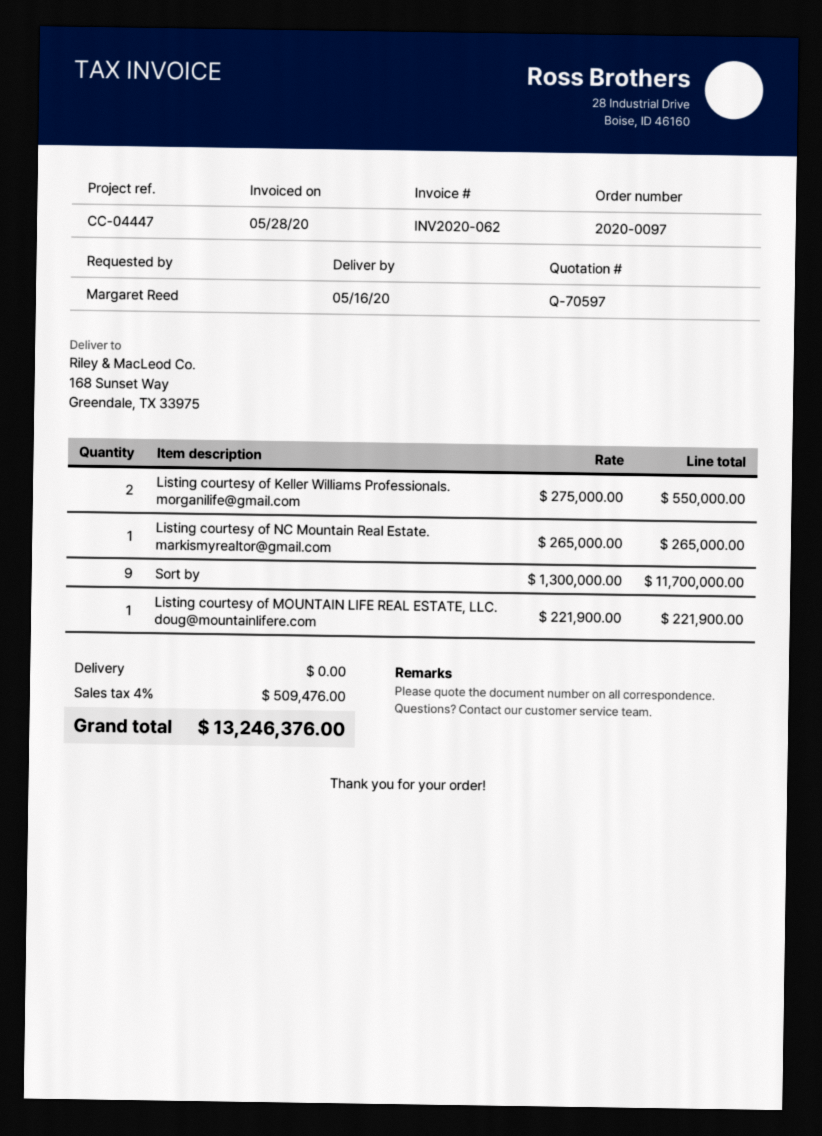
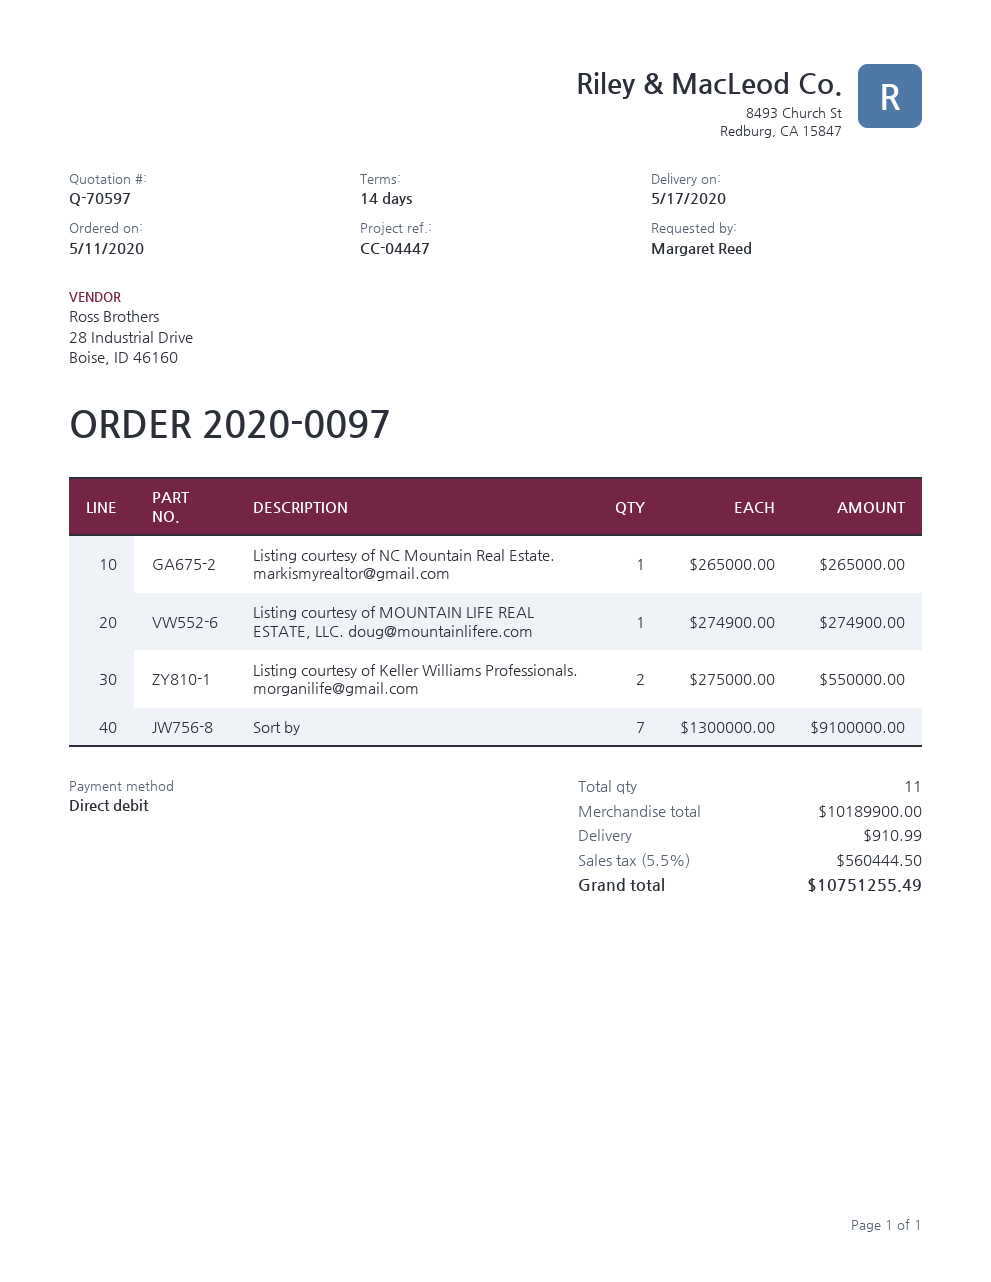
delivery date: 2020-05-16 -> 2020-05-17
Sort by: 9 x 1300000.00 = 11700000.00 -> 7 x 1300000.00 = 9100000.00
Listing courtesy of MOUNTAIN LIFE REAL ESTATE, LLC. doug@mountainlifere.com: 1 x 221900.00 = 221900.00 -> 1 x 274900.00 = 274900.00
shipping: 0.00 -> 910.99
tax: 4% = 509476.00 -> 5.5% = 560444.50
total: 13246376.00 -> 10751255.49

